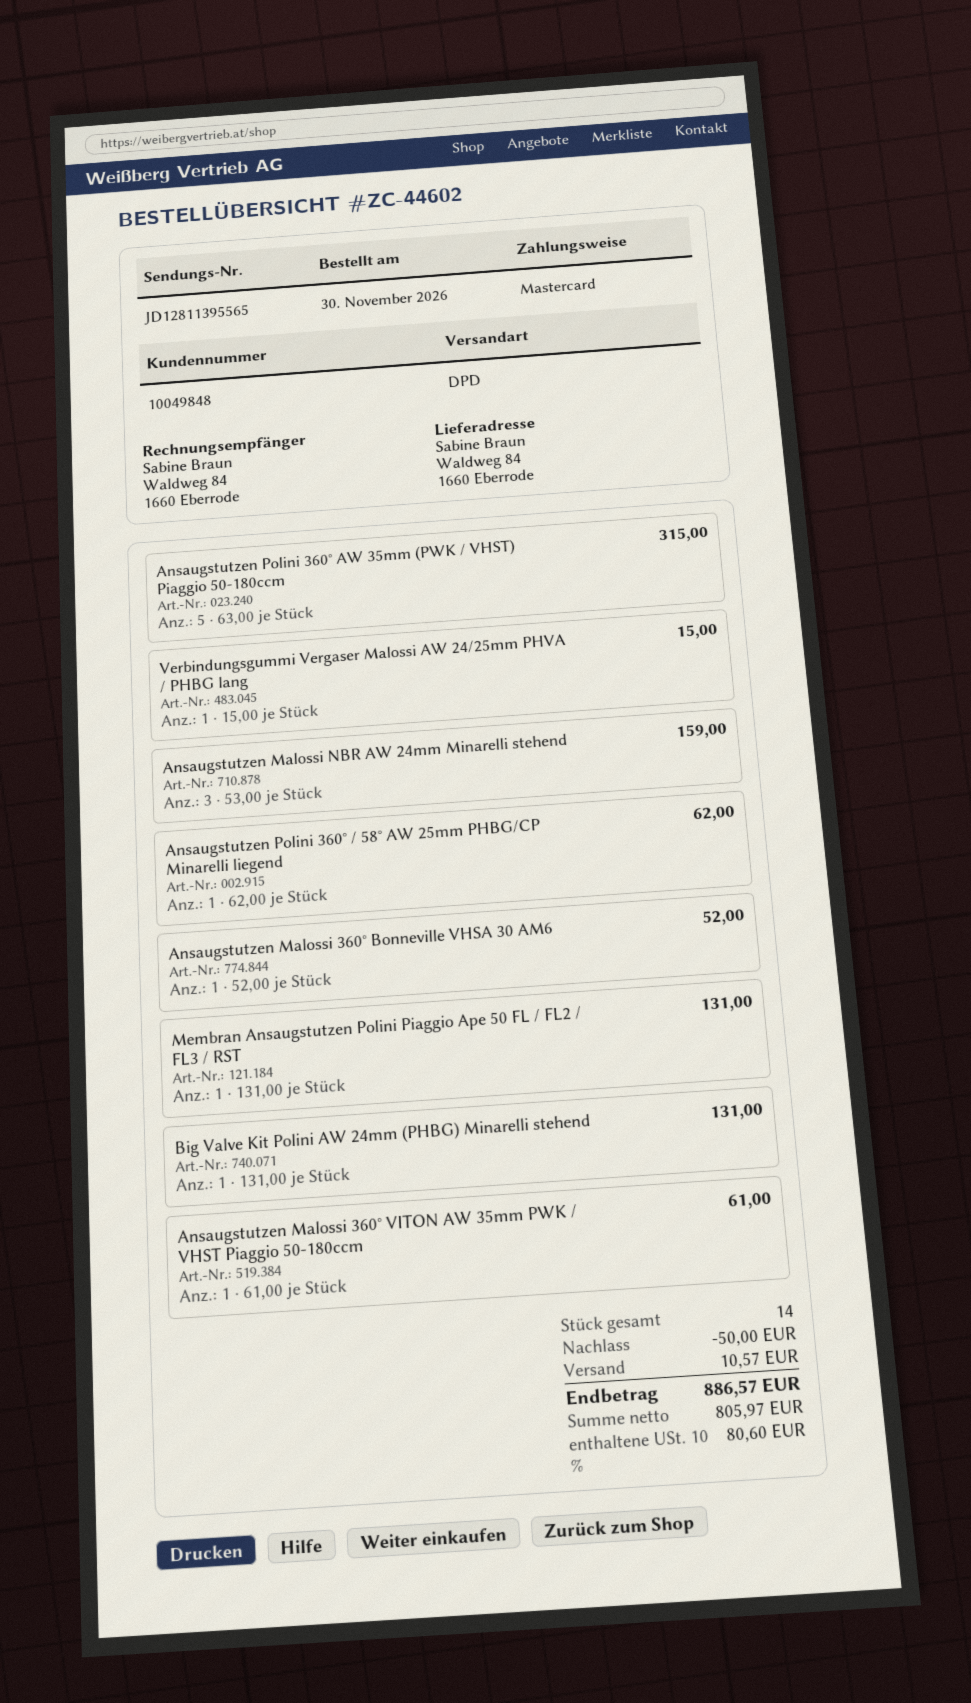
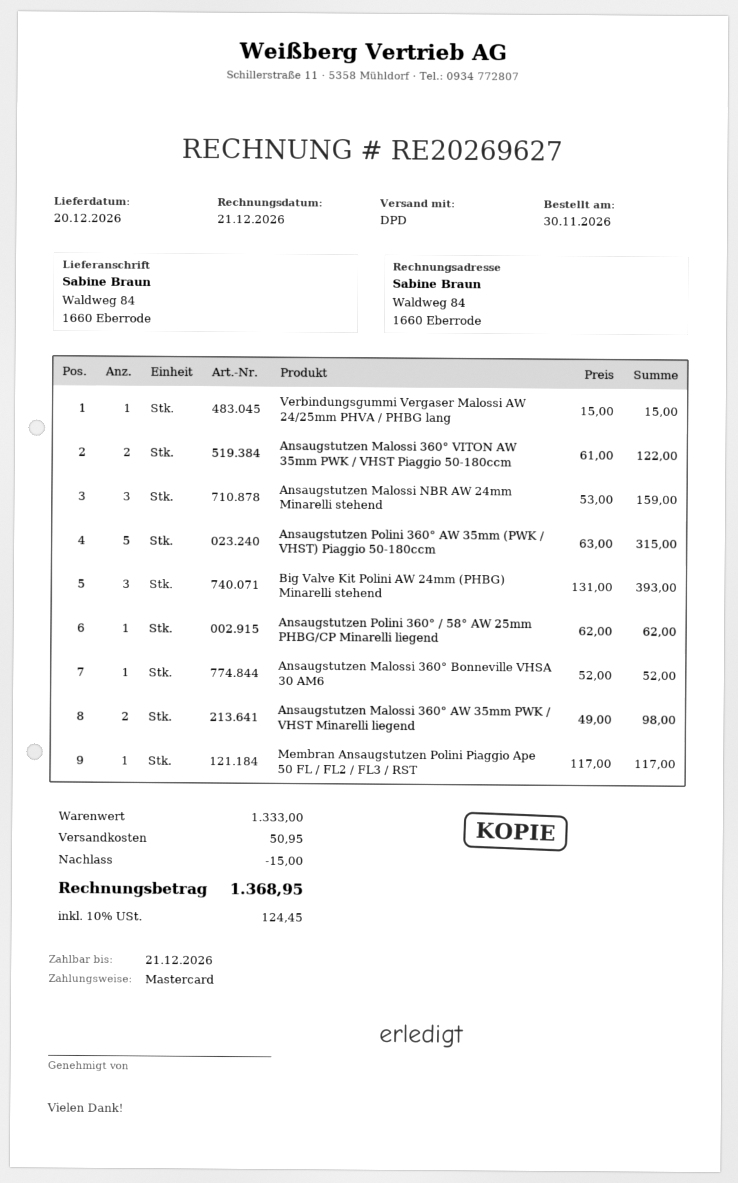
Membran Ansaugstutzen Polini Piaggio Ape 50 FL / FL2 / FL3 / RST: 1 x 131.00 = 131.00 -> 1 x 117.00 = 117.00
Big Valve Kit Polini AW 24mm (PHBG) Minarelli stehend: 1 x 131.00 = 131.00 -> 3 x 131.00 = 393.00
Ansaugstutzen Malossi 360° VITON AW 35mm PWK / VHST Piaggio 50-180ccm: 1 x 61.00 = 61.00 -> 2 x 61.00 = 122.00
Ansaugstutzen Malossi 360° AW 35mm PWK / VHST Minarelli liegend: none -> 2 x 49.00 = 98.00
discount: 50.00 -> 15.00
shipping: 10.57 -> 50.95
tax: 10% = 80.60 -> 10% = 124.45
total: 886.57 -> 1368.95

